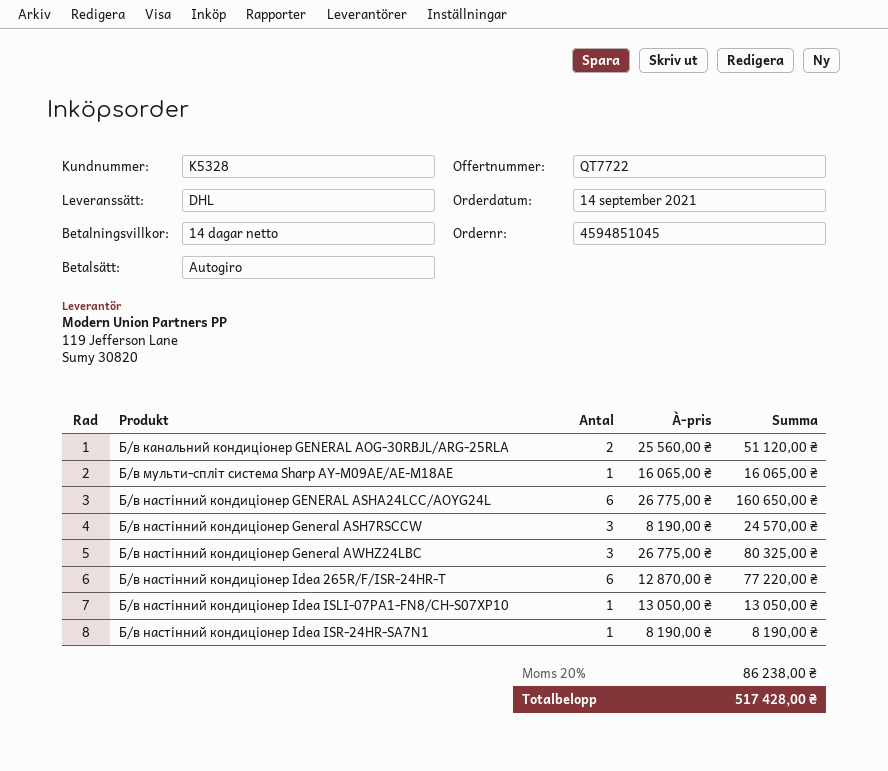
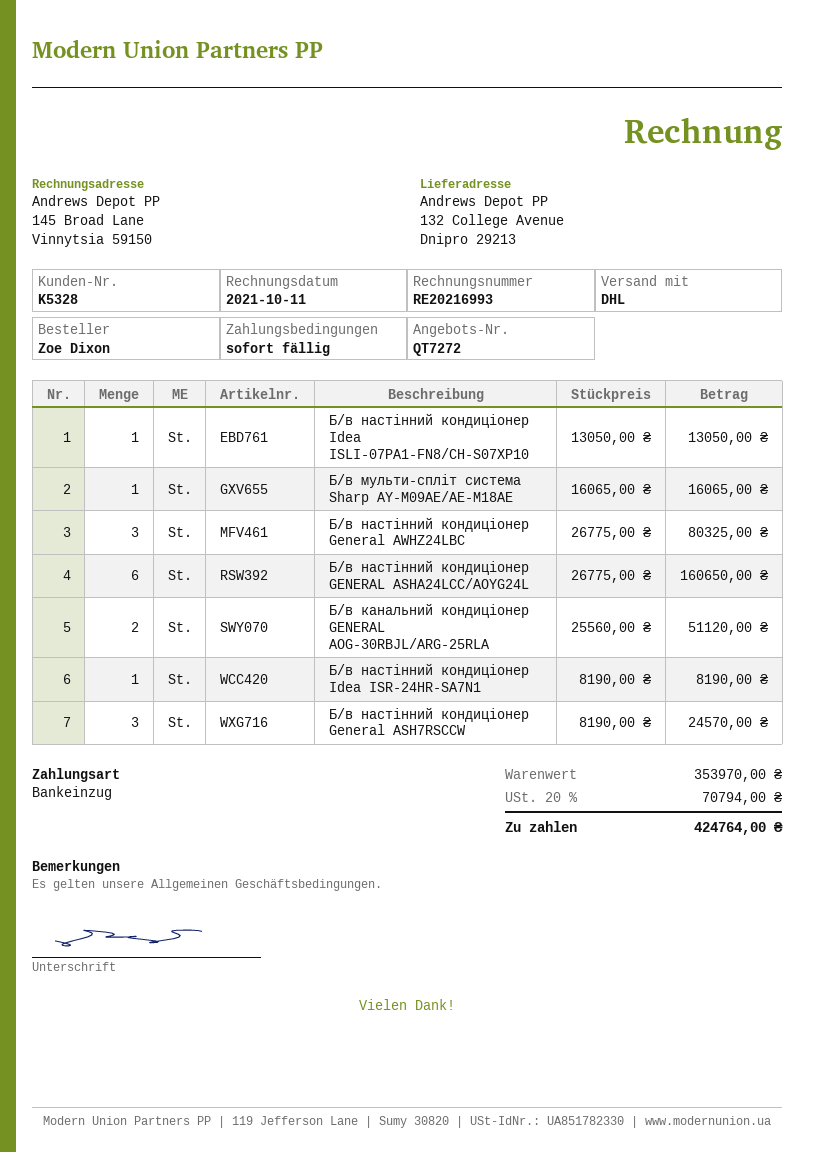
quote number: QT7722 -> QT7272
payment terms: 14 days -> on receipt
Б/в настінний кондиціонер Idea 265R/F/ISR-24HR-T: 6 x 12870.00 = 77220.00 -> none
tax: 20% = 86238.00 -> 20% = 70794.00
total: 517428.00 -> 424764.00

